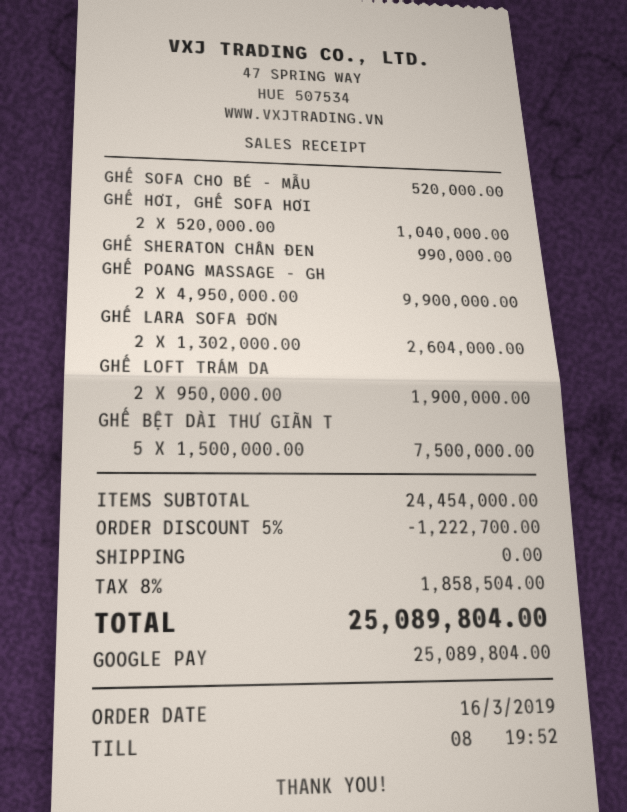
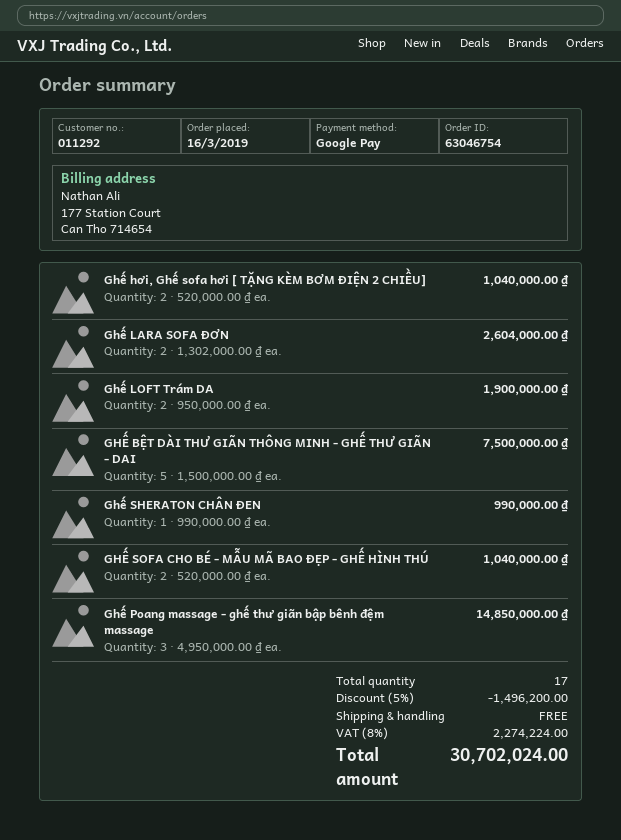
GHẾ SOFA CHO BÉ - MẪU: 1 x 520000.00 = 520000.00 -> 2 x 520000.00 = 1040000.00
GHẾ POANG MASSAGE - GH: 2 x 4950000.00 = 9900000.00 -> 3 x 4950000.00 = 14850000.00
discount: 5% = 1222700.00 -> 5% = 1496200.00
tax: 8% = 1858504.00 -> 8% = 2274224.00
total: 25089804.00 -> 30702024.00

